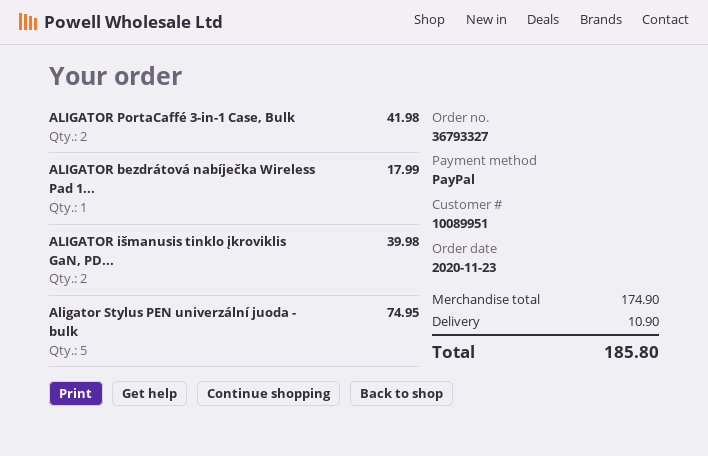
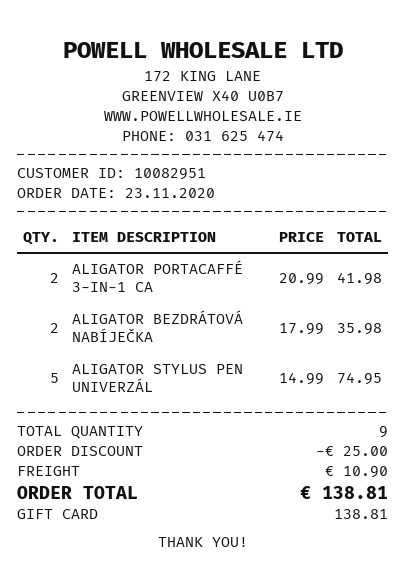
customer number: 10089951 -> 10082951
payment method: PayPal -> gift card
ALIGATOR bezdrátová nabíječka Wireless Pad 1...: 1 for 17.99 -> 2 for 35.98
ALIGATOR išmanusis tinklo įkroviklis GaN, PD...: 2 for 39.98 -> none
discount: none -> 25.00
total: 185.80 -> 138.81

